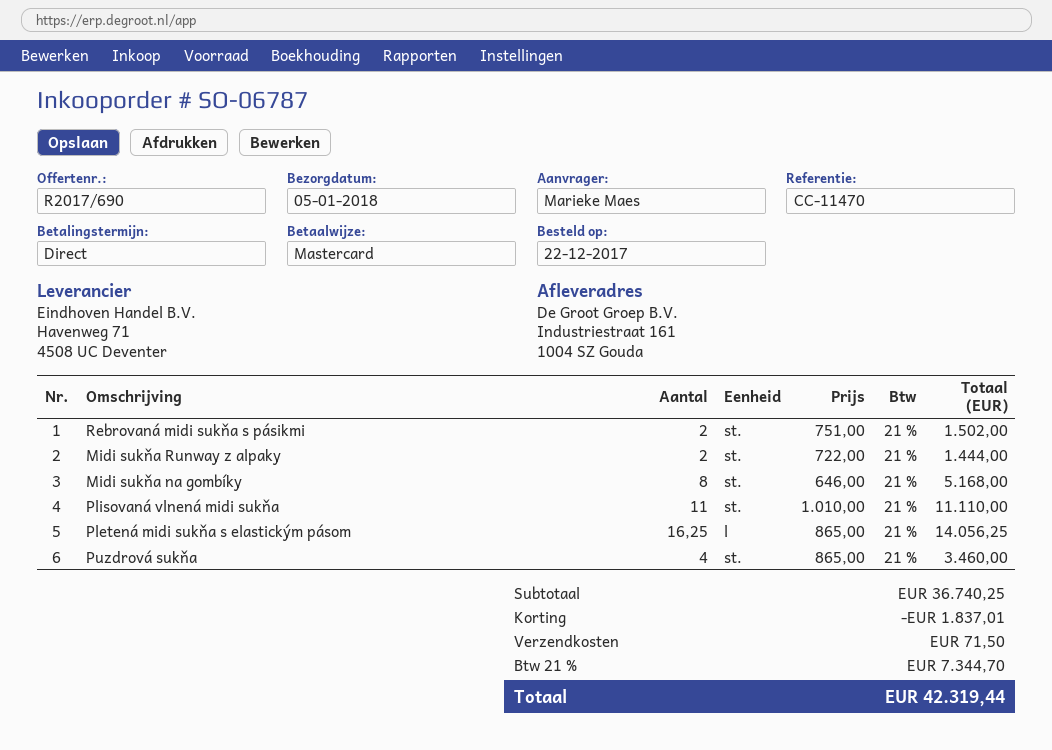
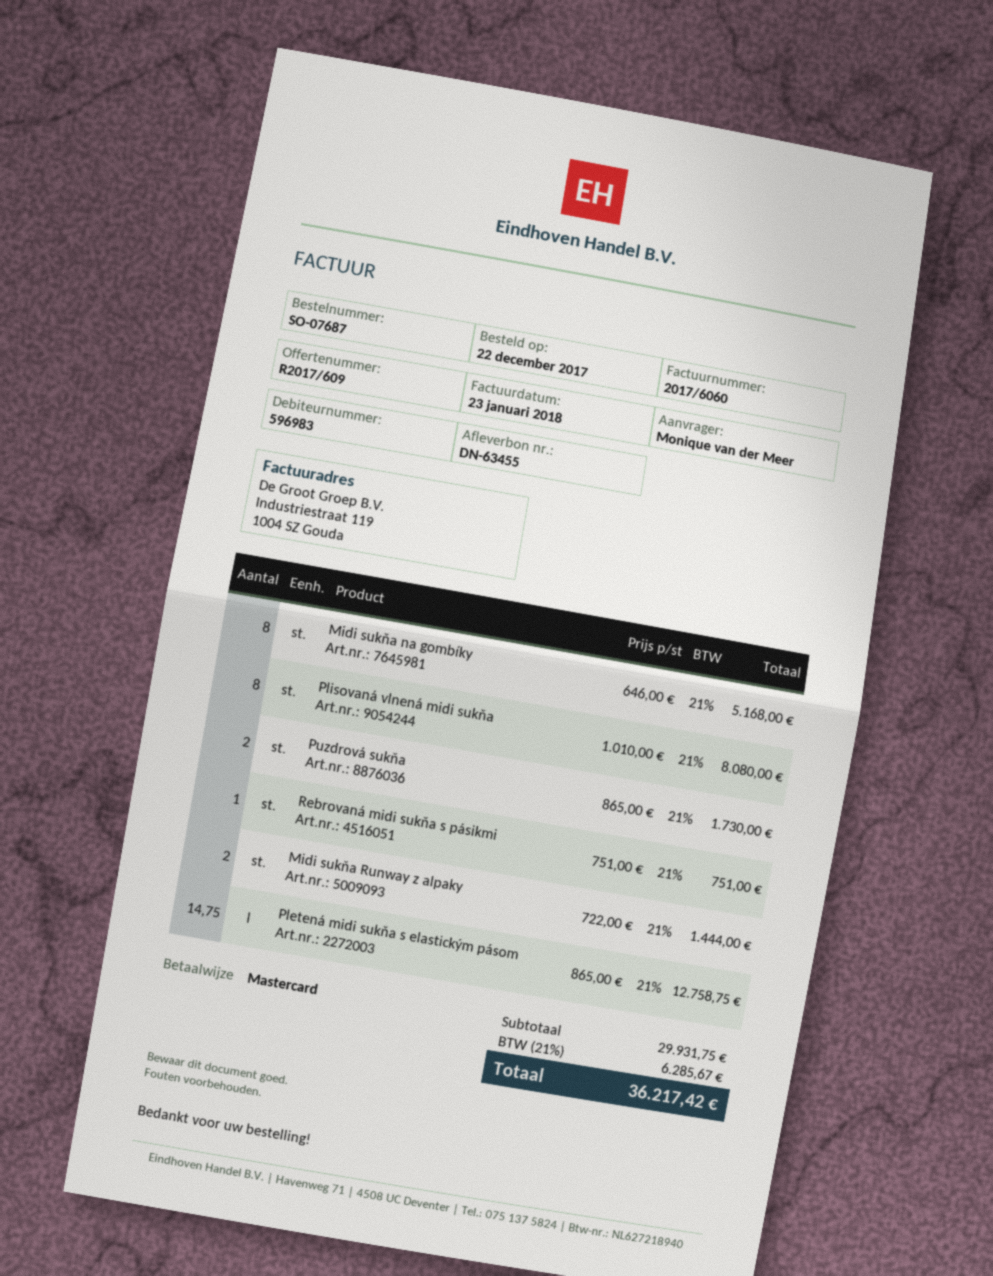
quote number: R2017/690 -> R2017/609
order number: SO-06787 -> SO-07687
ordered by: Marieke Maes -> Monique van der Meer
Rebrovaná midi sukňa s pásikmi: 2 x 751.00 = 1502.00 -> 1 x 751.00 = 751.00
Plisovaná vlnená midi sukňa: 11 x 1010.00 = 11110.00 -> 8 x 1010.00 = 8080.00
Pletená midi sukňa s elastickým pásom: 16.25 x 865.00 = 14056.25 -> 14.75 x 865.00 = 12758.75
Puzdrová sukňa: 4 x 865.00 = 3460.00 -> 2 x 865.00 = 1730.00
subtotal: 36740.25 -> 29931.75
discount: 1837.01 -> none
shipping: 71.50 -> none
tax: 21% = 7344.70 -> 21% = 6285.67
total: 42319.44 -> 36217.42

